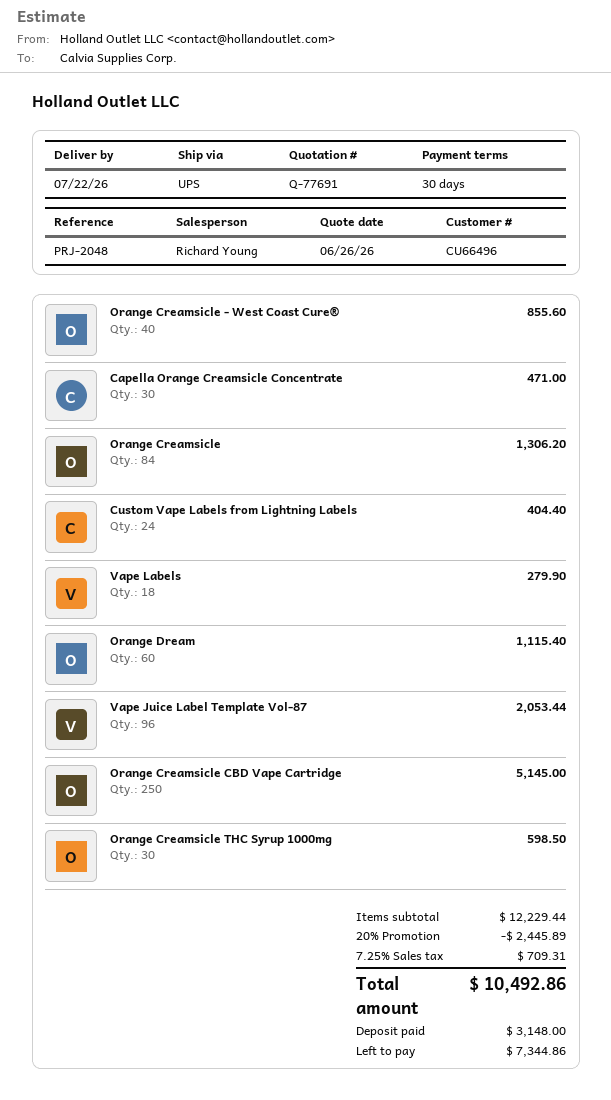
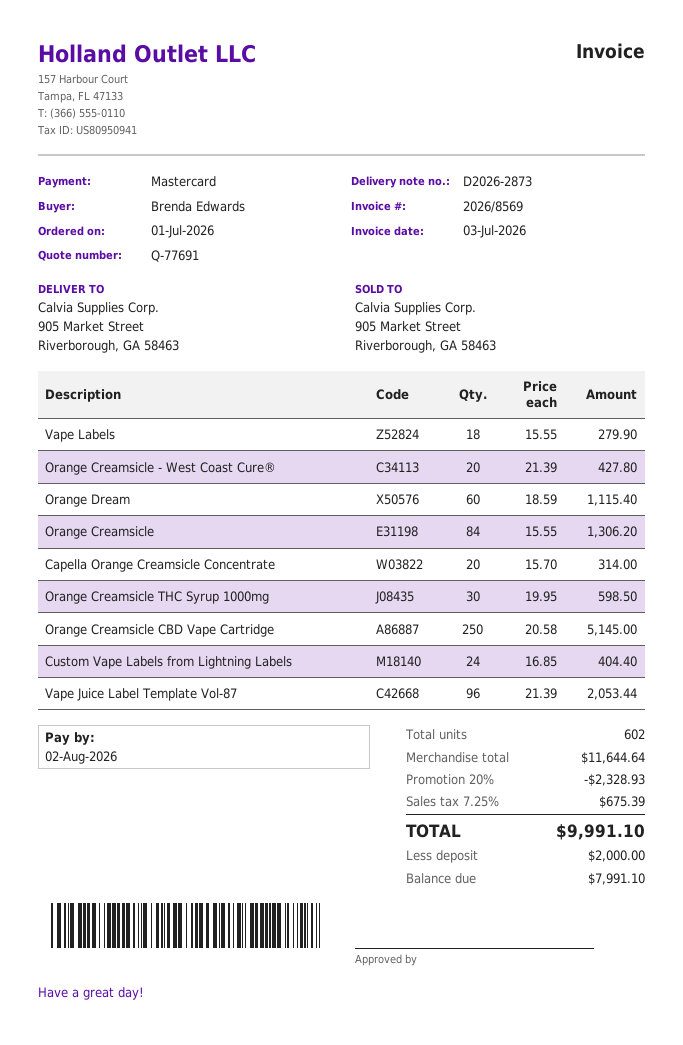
Orange Creamsicle - West Coast Cure®: 40 for 855.60 -> 20 for 427.80
Capella Orange Creamsicle Concentrate: 30 for 471.00 -> 20 for 314.00
subtotal: 12229.44 -> 11644.64
discount: 20% = 2445.89 -> 20% = 2328.93
tax: 7.25% = 709.31 -> 7.25% = 675.39
total: 10492.86 -> 9991.10
deposit: 3148.00 -> 2000.00
balance: 7344.86 -> 7991.10

